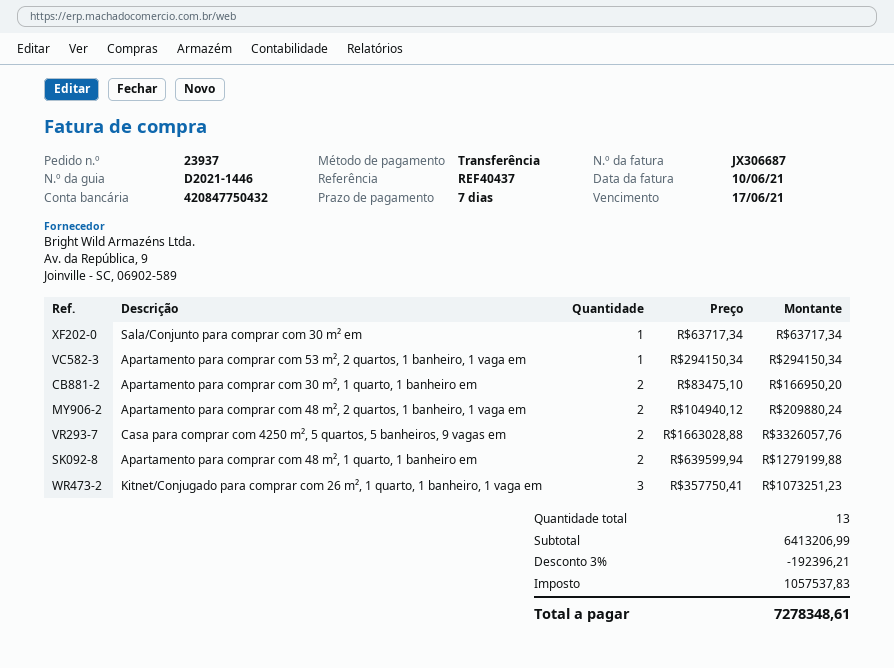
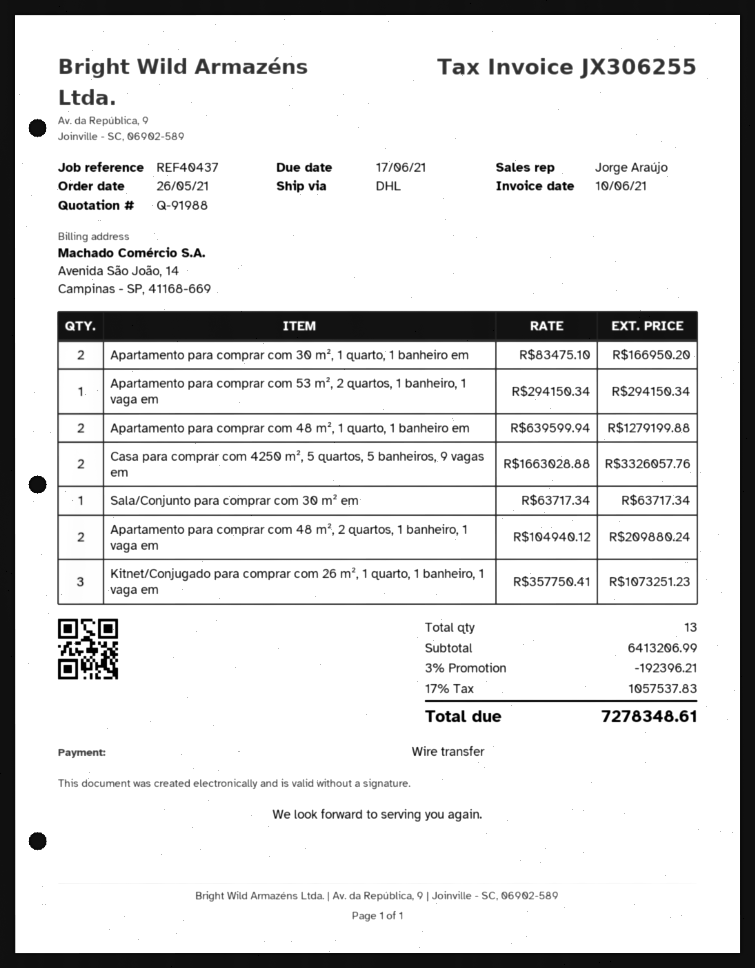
invoice number: JX306687 -> JX306255

